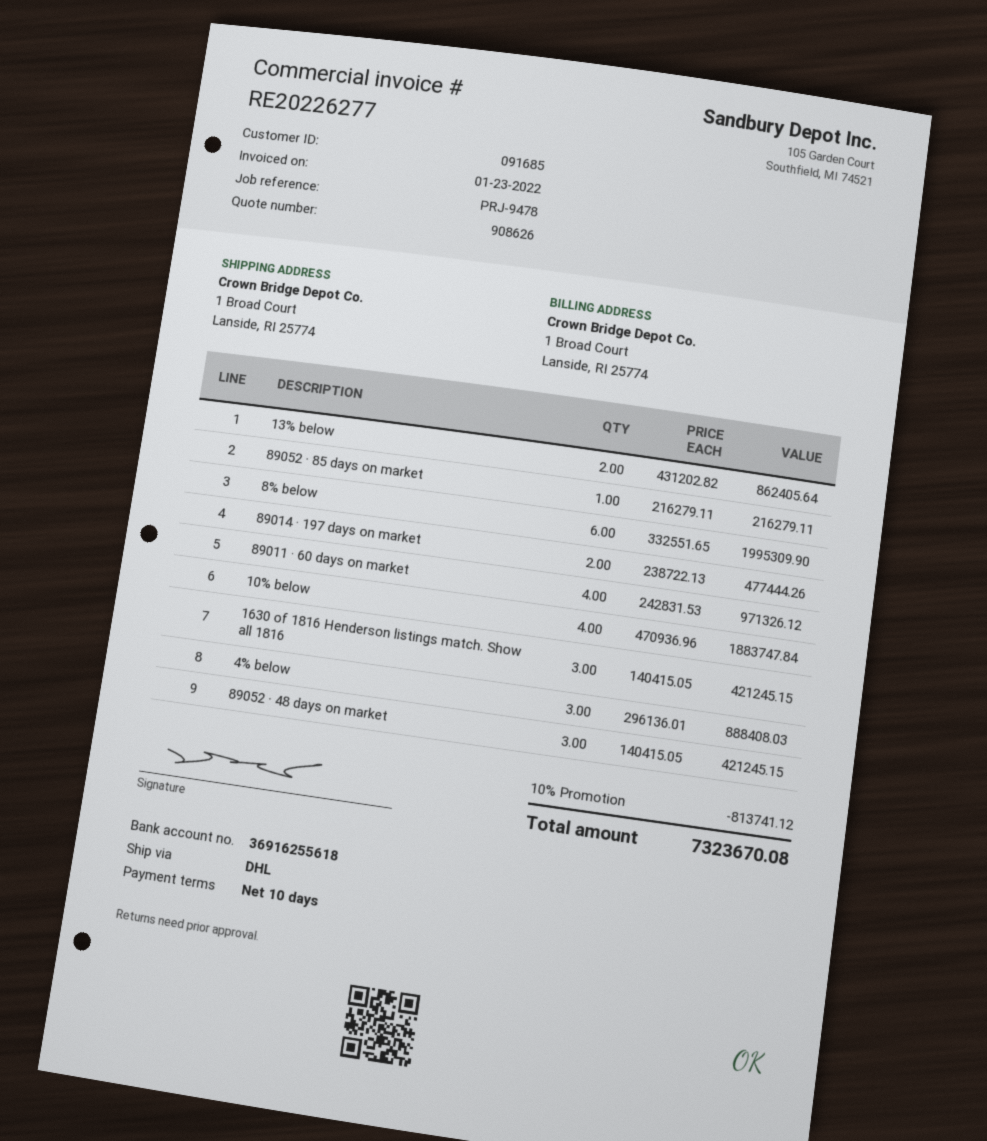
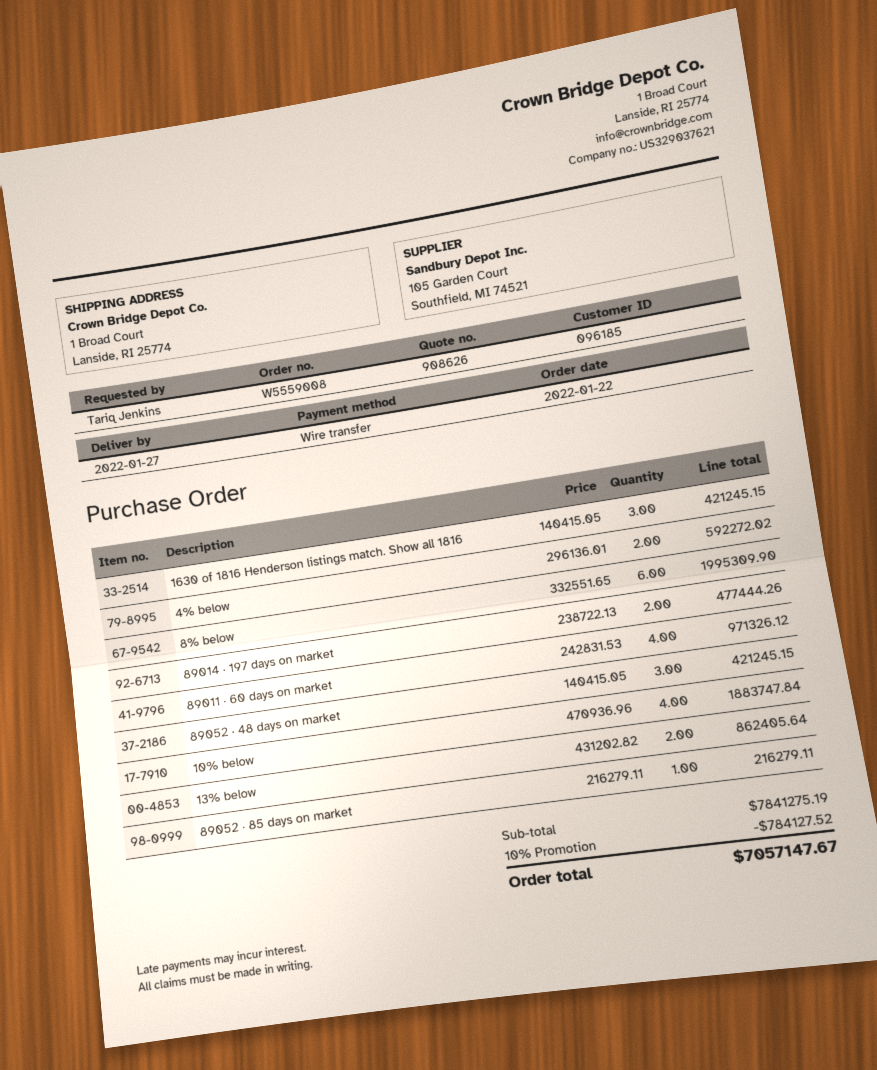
customer number: 091685 -> 096185
4% below: 3 x 296136.01 = 888408.03 -> 2 x 296136.01 = 592272.02
discount: 10% = 813741.12 -> 10% = 784127.52
total: 7323670.08 -> 7057147.67

